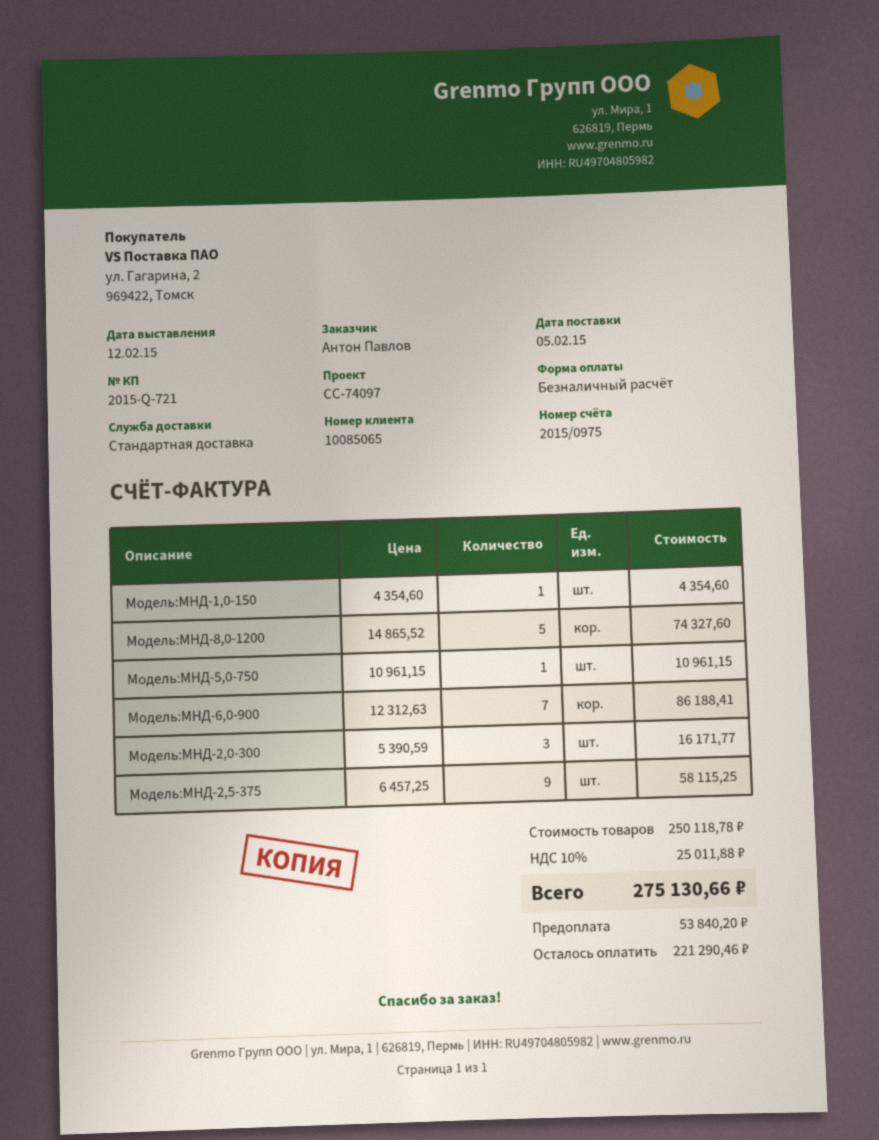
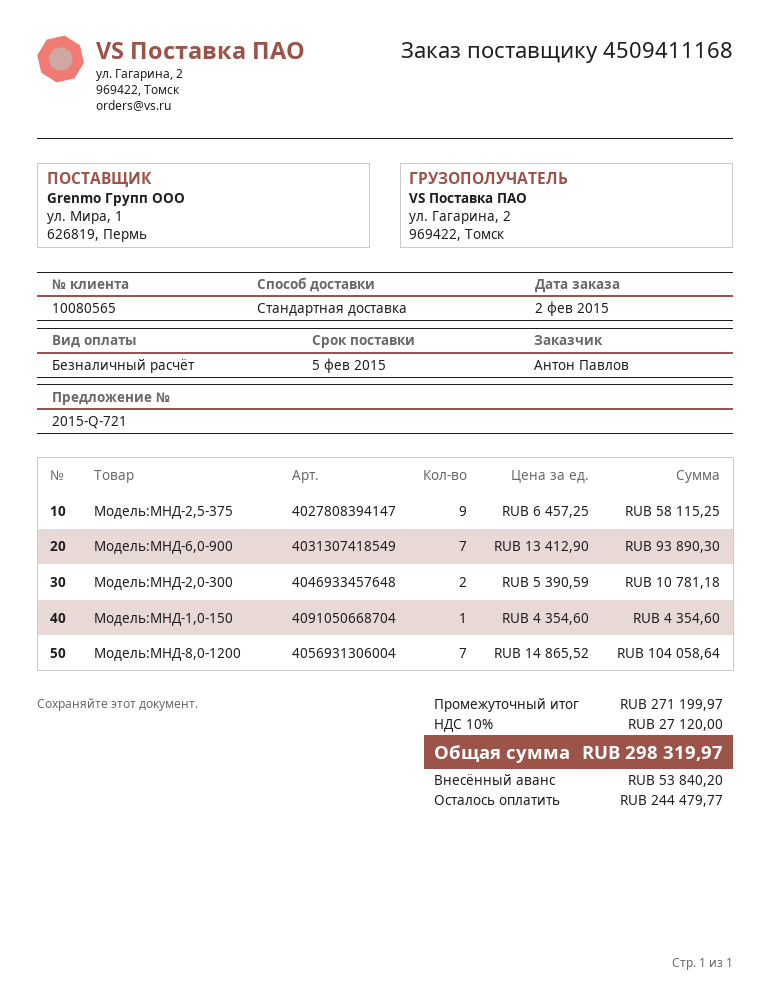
customer number: 10085065 -> 10080565
Модель:МНД-8,0-1200: 5 x 14865.52 = 74327.60 -> 7 x 14865.52 = 104058.64
Модель:МНД-5,0-750: 1 x 10961.15 = 10961.15 -> none
Модель:МНД-6,0-900: 7 x 12312.63 = 86188.41 -> 7 x 13412.90 = 93890.30
Модель:МНД-2,0-300: 3 x 5390.59 = 16171.77 -> 2 x 5390.59 = 10781.18
subtotal: 250118.78 -> 271199.97
tax: 10% = 25011.88 -> 10% = 27120.00
total: 275130.66 -> 298319.97
balance: 221290.46 -> 244479.77

